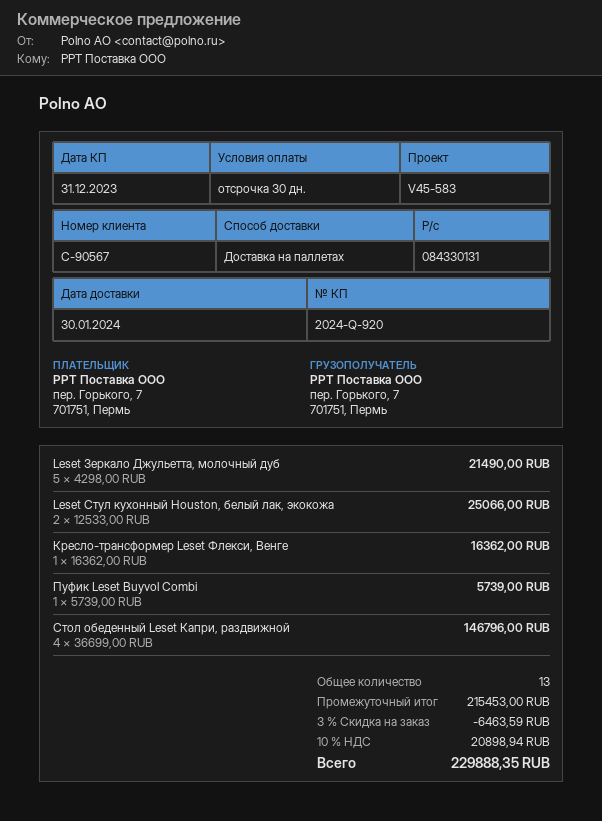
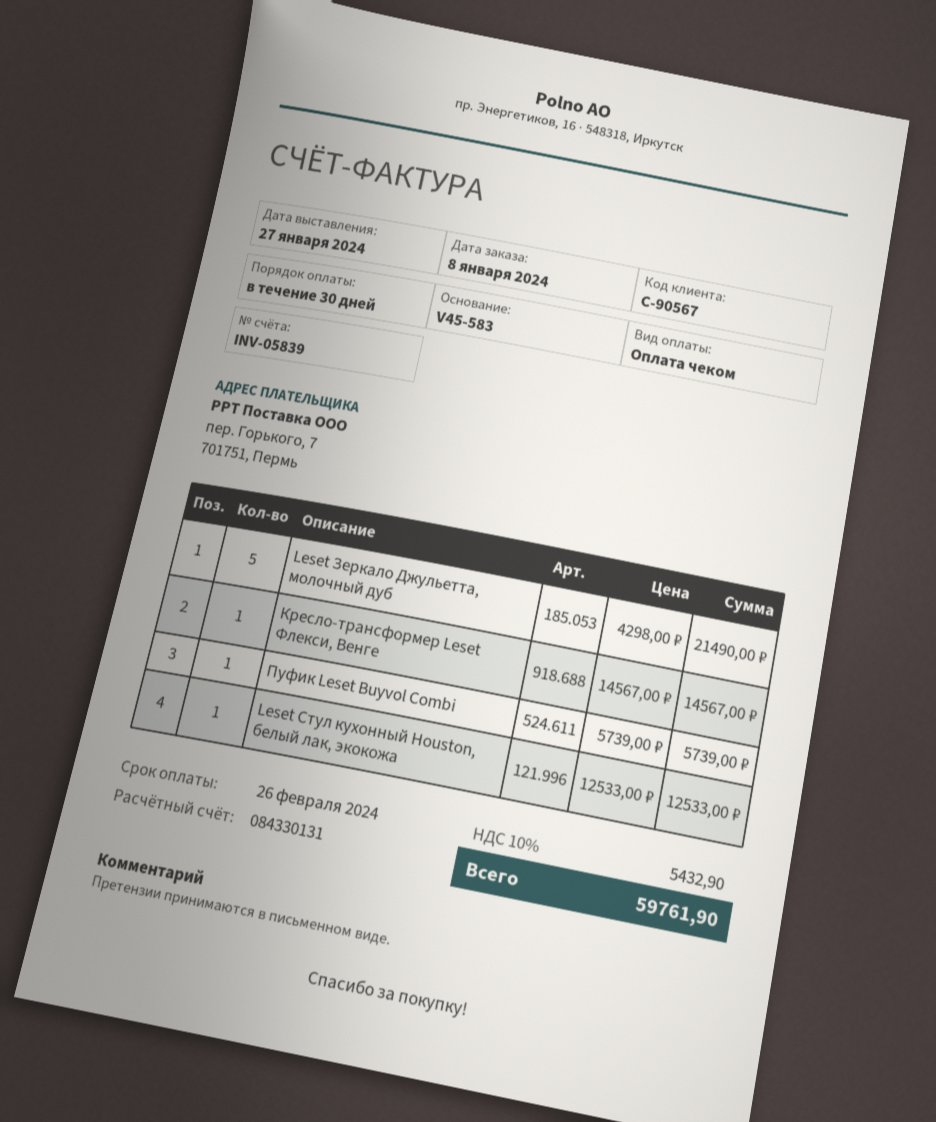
Leset Стул кухонный Houston, белый лак, экокожа: 2 x 12533.00 = 25066.00 -> 1 x 12533.00 = 12533.00
Кресло-трансформер Leset Флекси, Венге: 1 x 16362.00 = 16362.00 -> 1 x 14567.00 = 14567.00
Стол обеденный Leset Капри, раздвижной: 4 x 36699.00 = 146796.00 -> none
discount: 3% = 6463.59 -> none
tax: 10% = 20898.94 -> 10% = 5432.90
total: 229888.35 -> 59761.90

